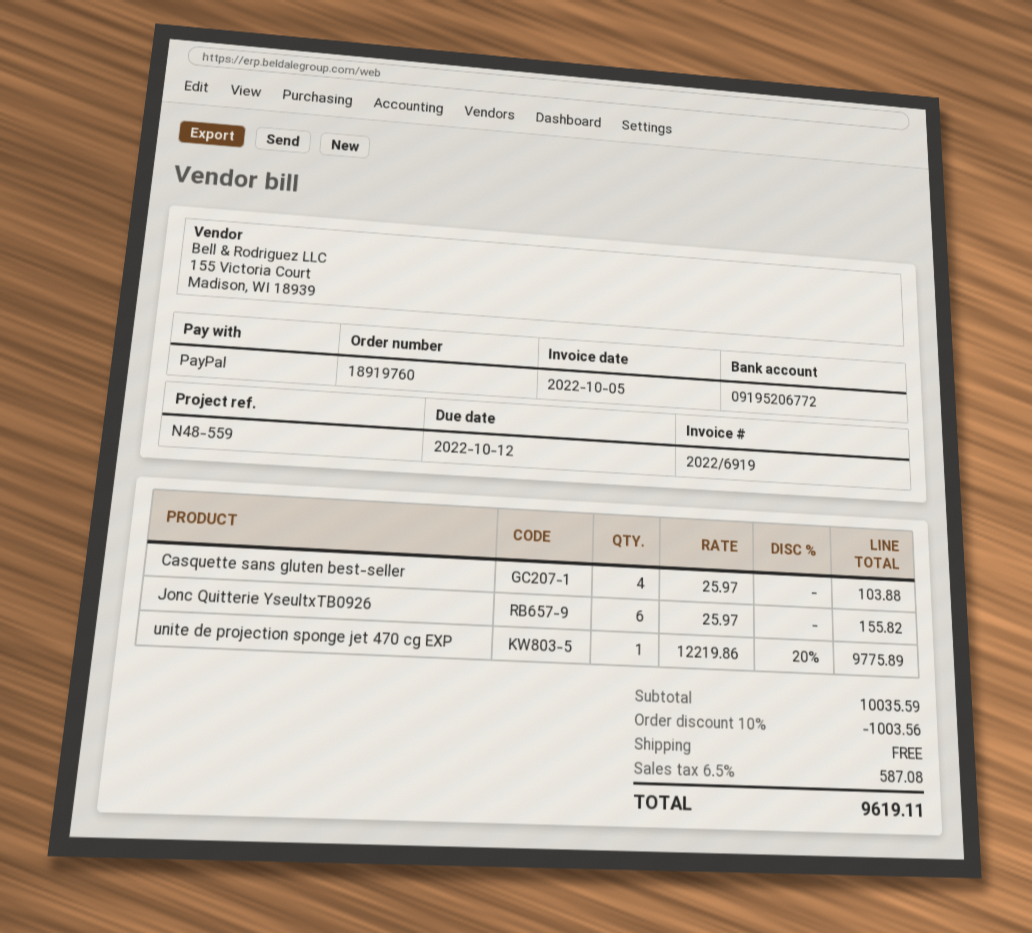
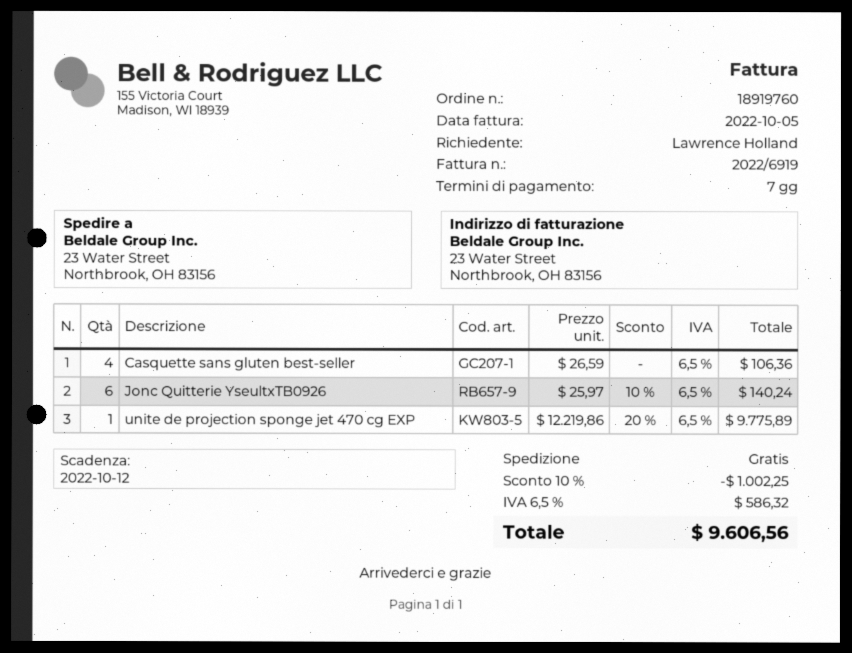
Casquette sans gluten best-seller: 4 x 25.97 = 103.88 -> 4 x 26.59 = 106.36
Jonc Quitterie YseultxTB0926: 6 x 25.97 = 155.82 -> 6 x 25.97 - 10% = 140.24
discount: 10% = 1003.56 -> 10% = 1002.25
tax: 6.5% = 587.08 -> 6.5% = 586.32
total: 9619.11 -> 9606.56

